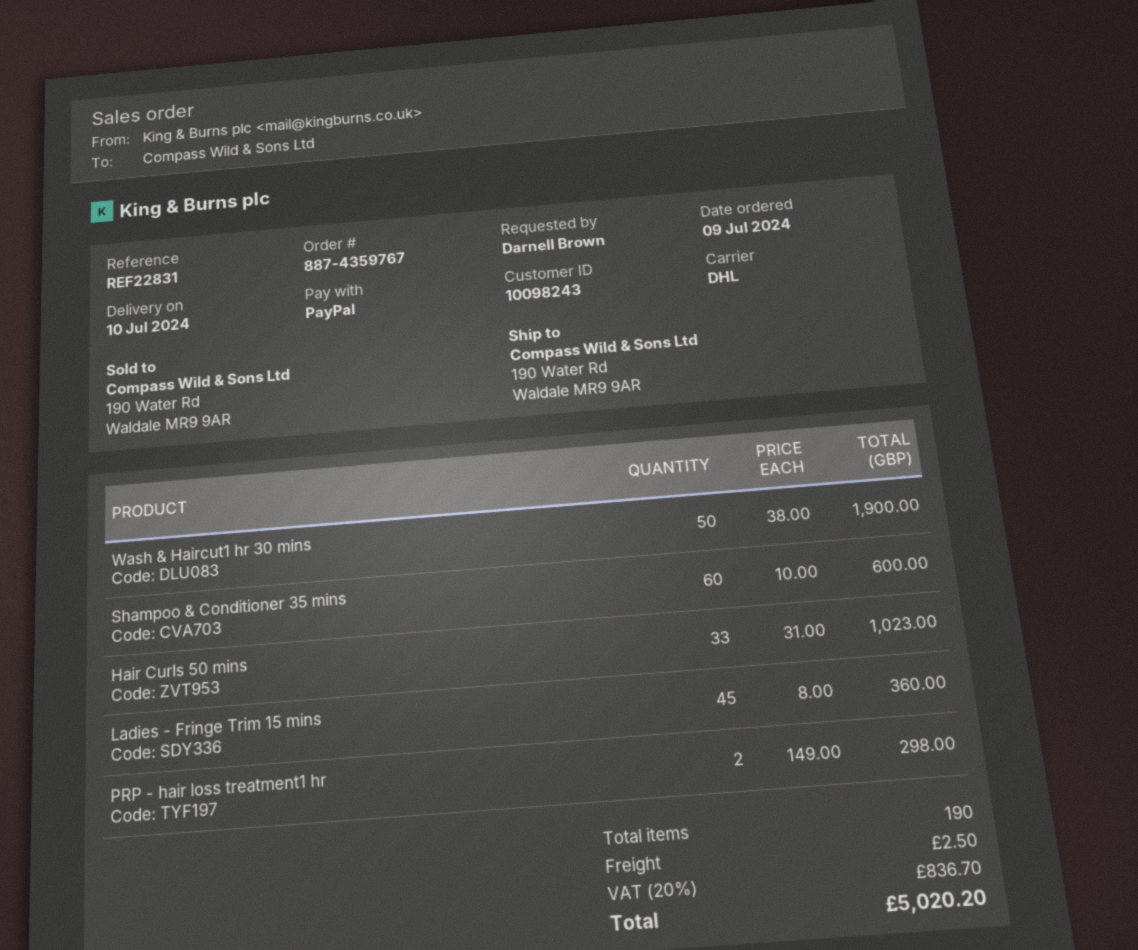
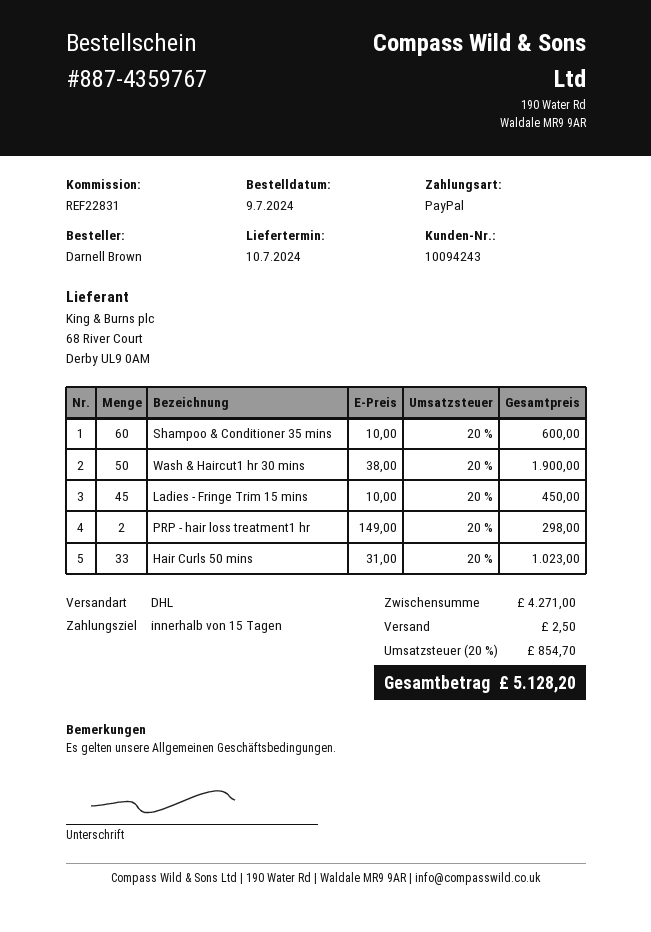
customer number: 10098243 -> 10094243
Ladies - Fringe Trim 15 mins: 45 x 8.00 = 360.00 -> 45 x 10.00 = 450.00
tax: 20% = 836.70 -> 20% = 854.70
total: 5020.20 -> 5128.20

